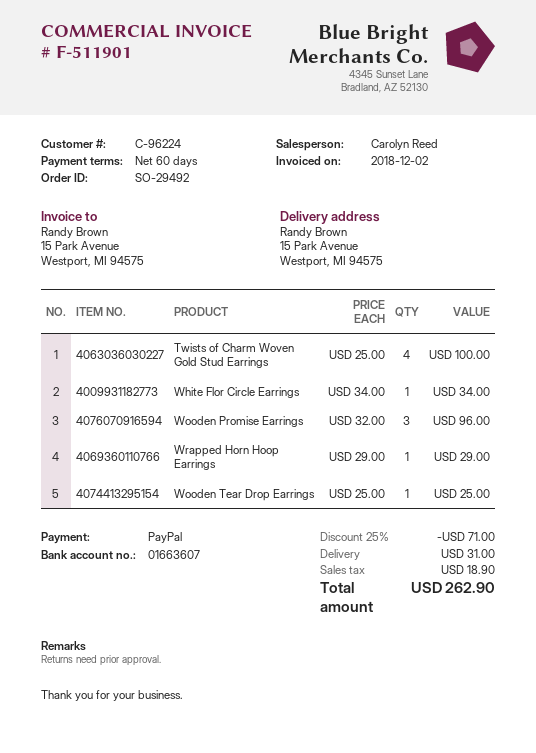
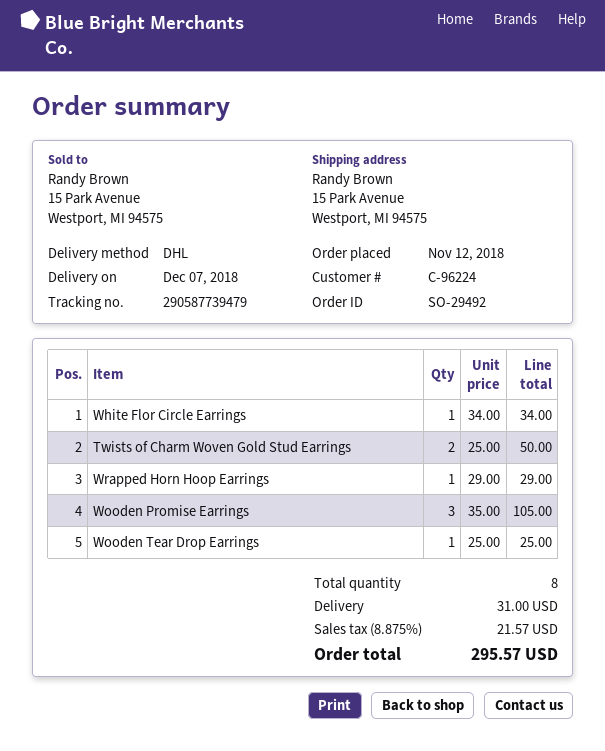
Twists of Charm Woven Gold Stud Earrings: 4 x 25.00 = 100.00 -> 2 x 25.00 = 50.00
Wooden Promise Earrings: 3 x 32.00 = 96.00 -> 3 x 35.00 = 105.00
discount: 25% = 71.00 -> none
tax: 18.90 -> 21.57
total: 262.90 -> 295.57

